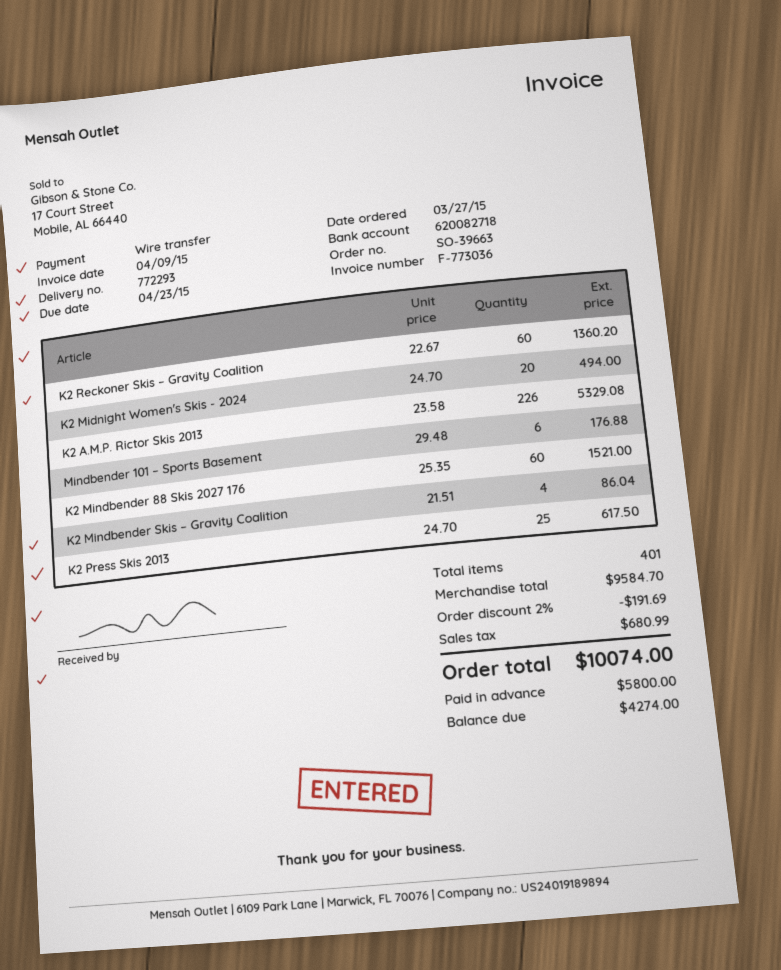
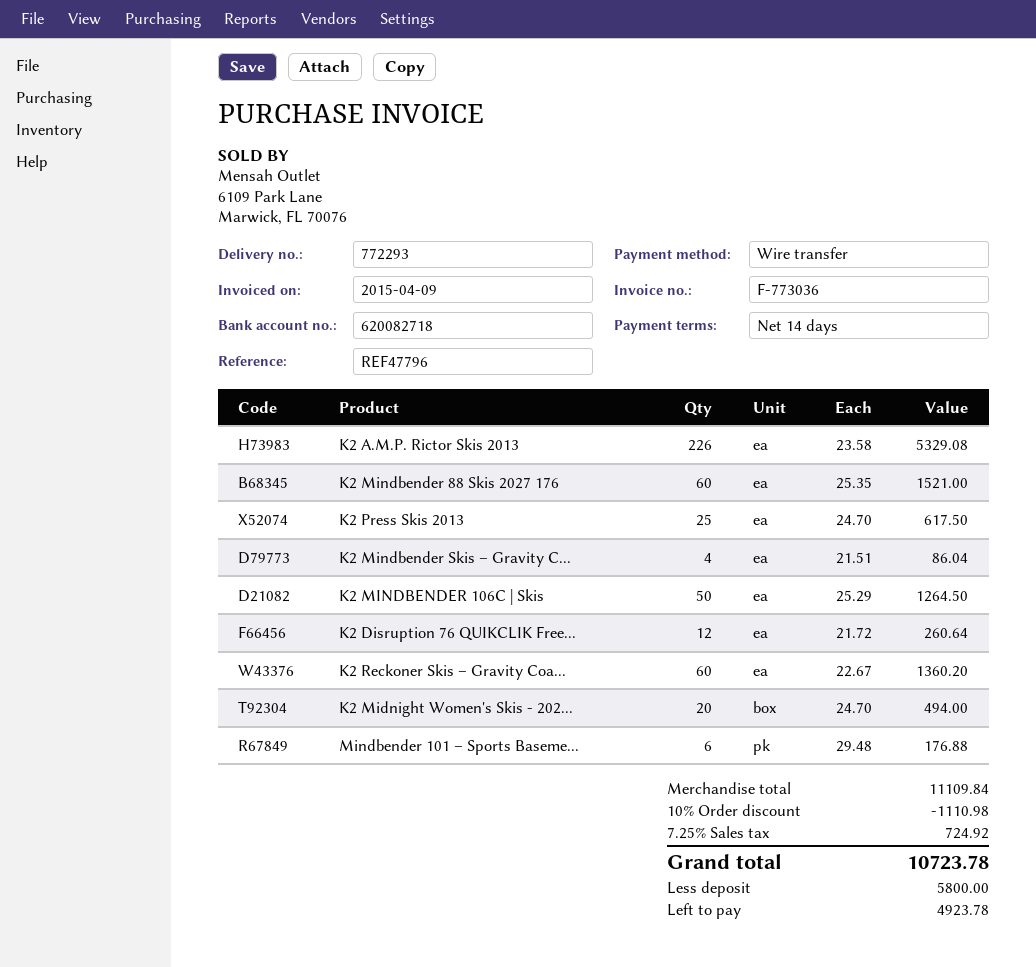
K2 MINDBENDER 106C | Skis: none -> 50 x 25.29 = 1264.50
K2 Disruption 76 QUIKCLIK Free...: none -> 12 x 21.72 = 260.64
subtotal: 9584.70 -> 11109.84
discount: 2% = 191.69 -> 10% = 1110.98
tax: 680.99 -> 724.92
total: 10074.00 -> 10723.78
balance: 4274.00 -> 4923.78

